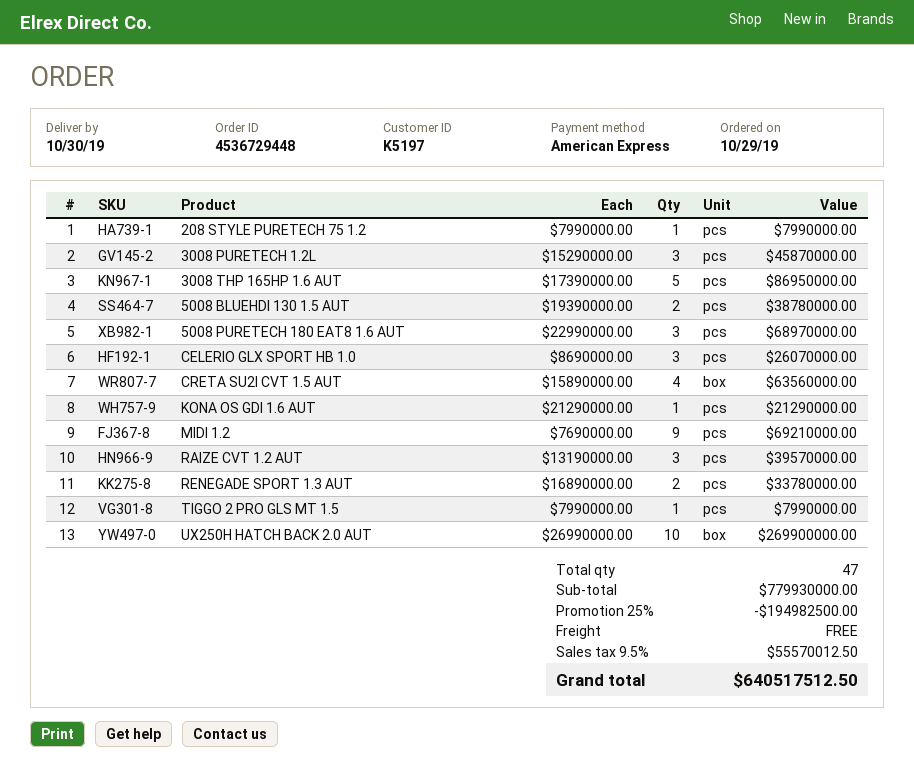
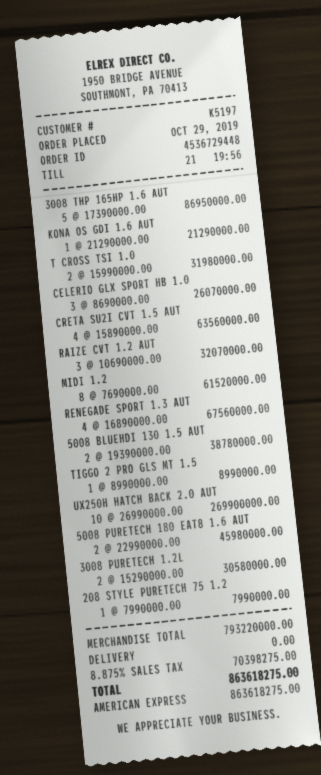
3008 PURETECH 1.2L: 3 x 15290000.00 = 45870000.00 -> 2 x 15290000.00 = 30580000.00
5008 PURETECH 180 EAT8 1.6 AUT: 3 x 22990000.00 = 68970000.00 -> 2 x 22990000.00 = 45980000.00
MIDI 1.2: 9 x 7690000.00 = 69210000.00 -> 8 x 7690000.00 = 61520000.00
RAIZE CVT 1.2 AUT: 3 x 13190000.00 = 39570000.00 -> 3 x 10690000.00 = 32070000.00
RENEGADE SPORT 1.3 AUT: 2 x 16890000.00 = 33780000.00 -> 4 x 16890000.00 = 67560000.00
TIGGO 2 PRO GLS MT 1.5: 1 x 7990000.00 = 7990000.00 -> 1 x 8990000.00 = 8990000.00
T CROSS TSI 1.0: none -> 2 x 15990000.00 = 31980000.00
subtotal: 779930000.00 -> 793220000.00
discount: 25% = 194982500.00 -> none
tax: 9.5% = 55570012.50 -> 8.875% = 70398275.00
total: 640517512.50 -> 863618275.00

